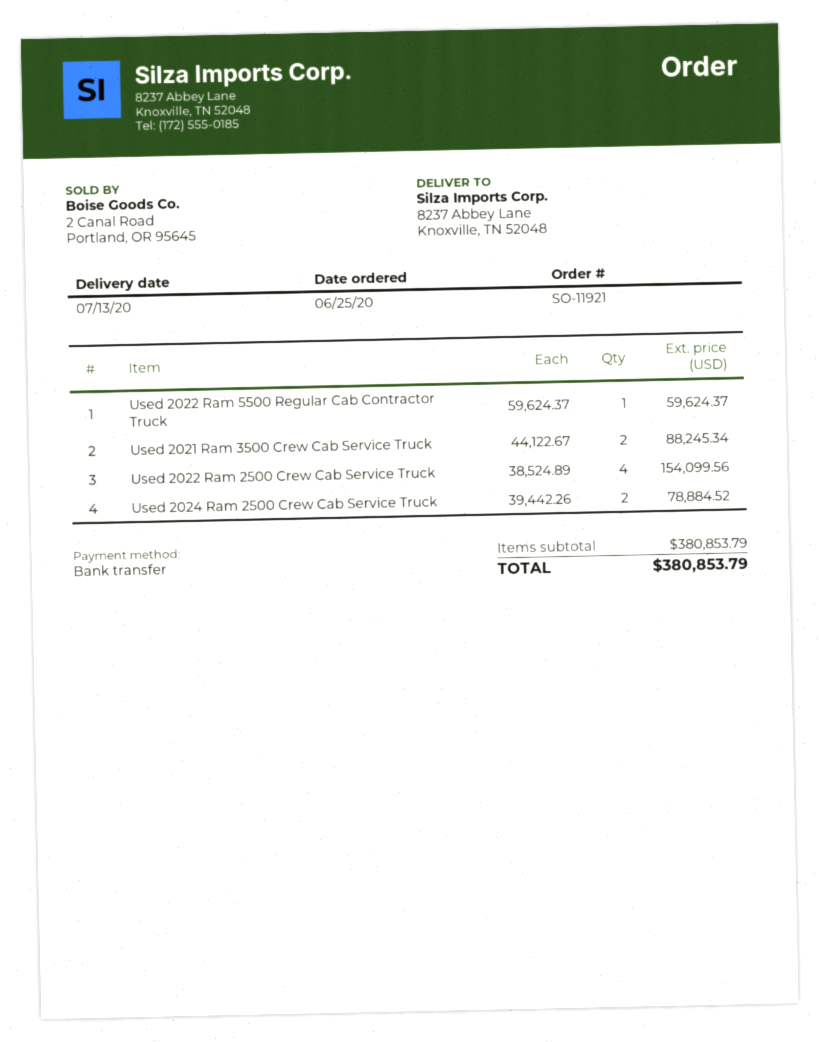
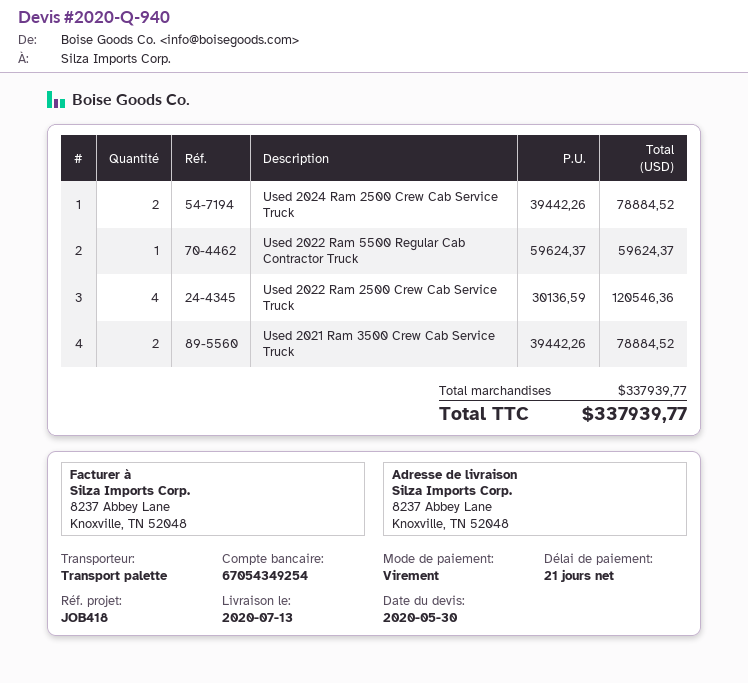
Used 2021 Ram 3500 Crew Cab Service Truck: 2 x 44122.67 = 88245.34 -> 2 x 39442.26 = 78884.52
Used 2022 Ram 2500 Crew Cab Service Truck: 4 x 38524.89 = 154099.56 -> 4 x 30136.59 = 120546.36
subtotal: 380853.79 -> 337939.77
total: 380853.79 -> 337939.77

